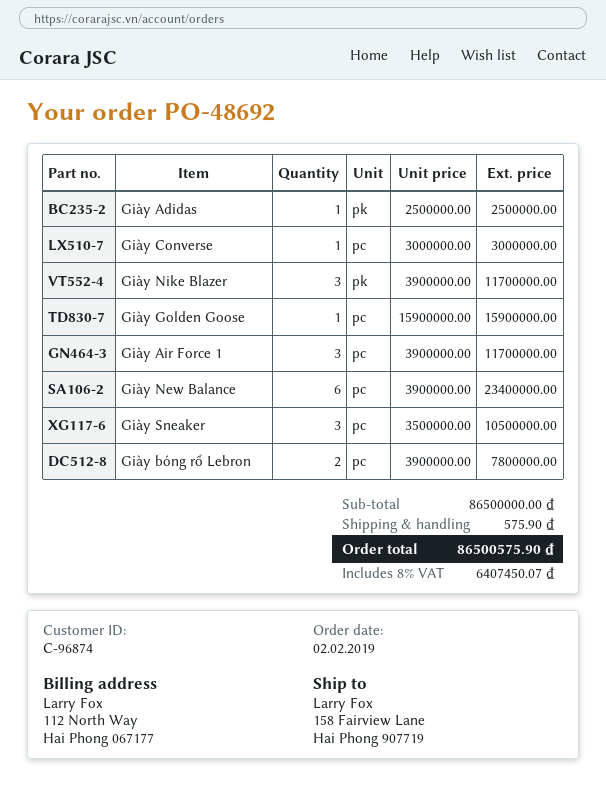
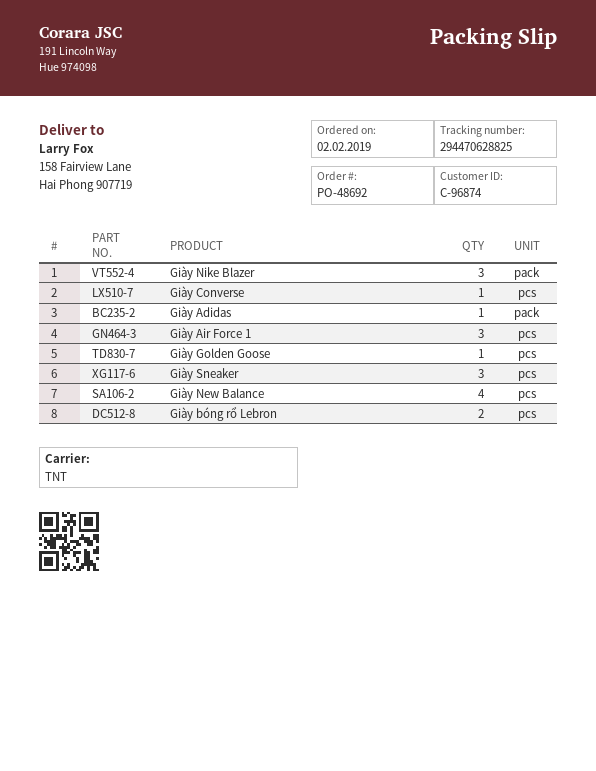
Giày New Balance: 6 -> 4

